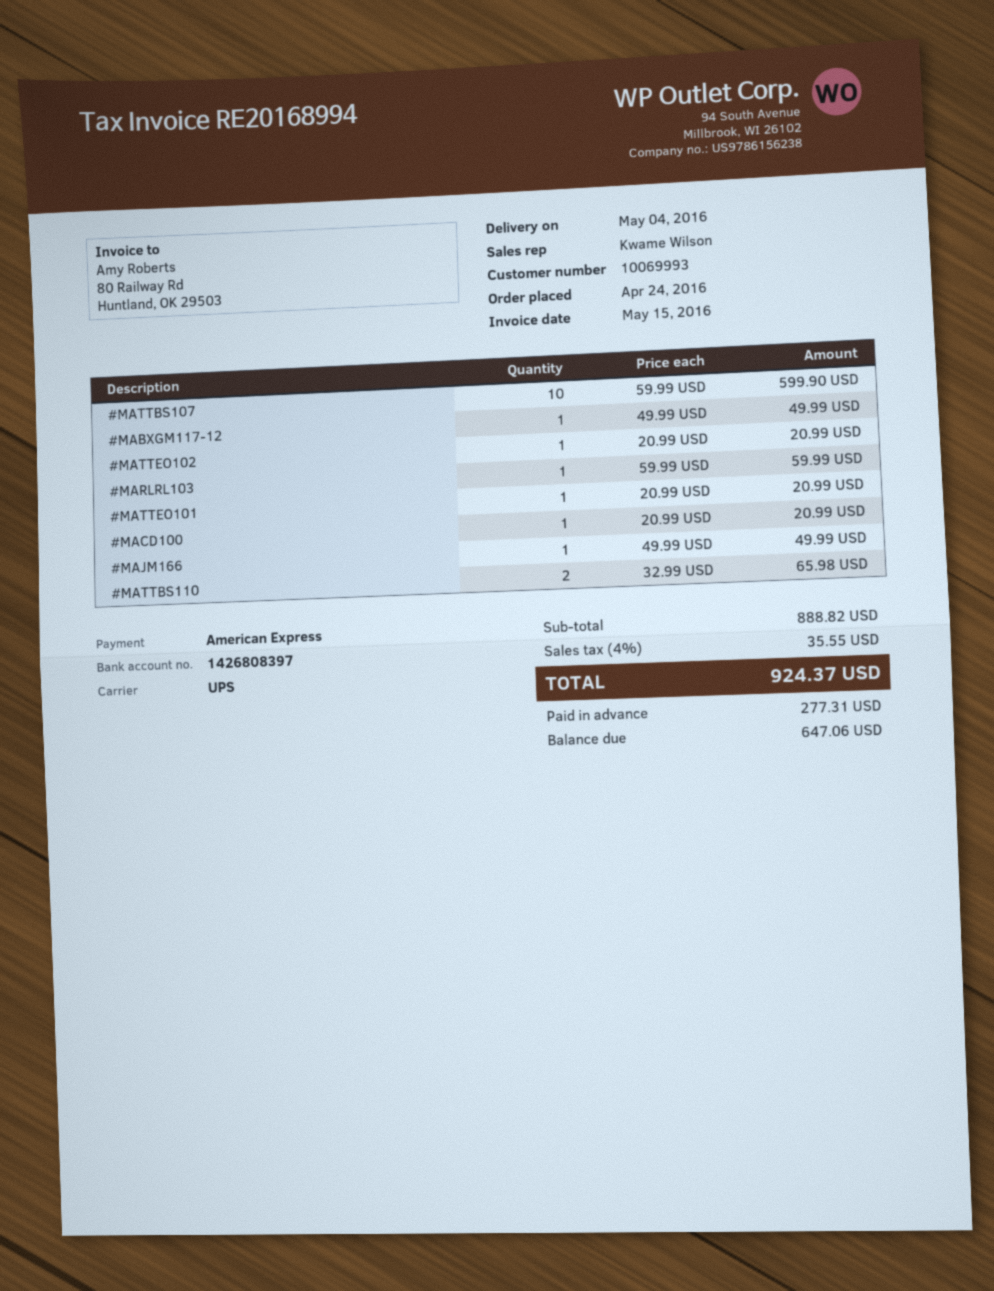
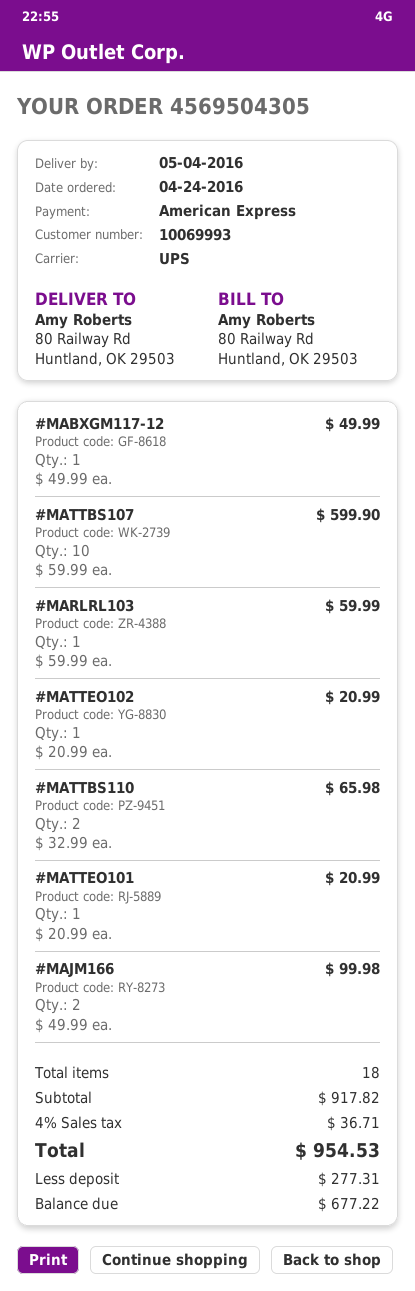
#MACD100: 1 x 20.99 = 20.99 -> none
#MAJM166: 1 x 49.99 = 49.99 -> 2 x 49.99 = 99.98
subtotal: 888.82 -> 917.82
tax: 4% = 35.55 -> 4% = 36.71
total: 924.37 -> 954.53
balance: 647.06 -> 677.22

